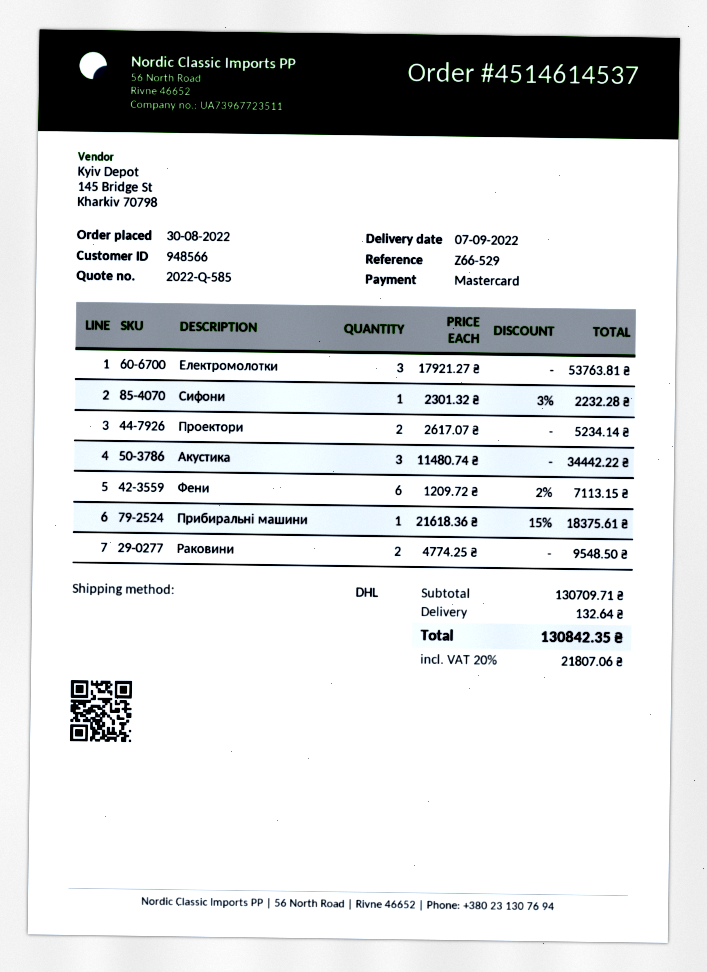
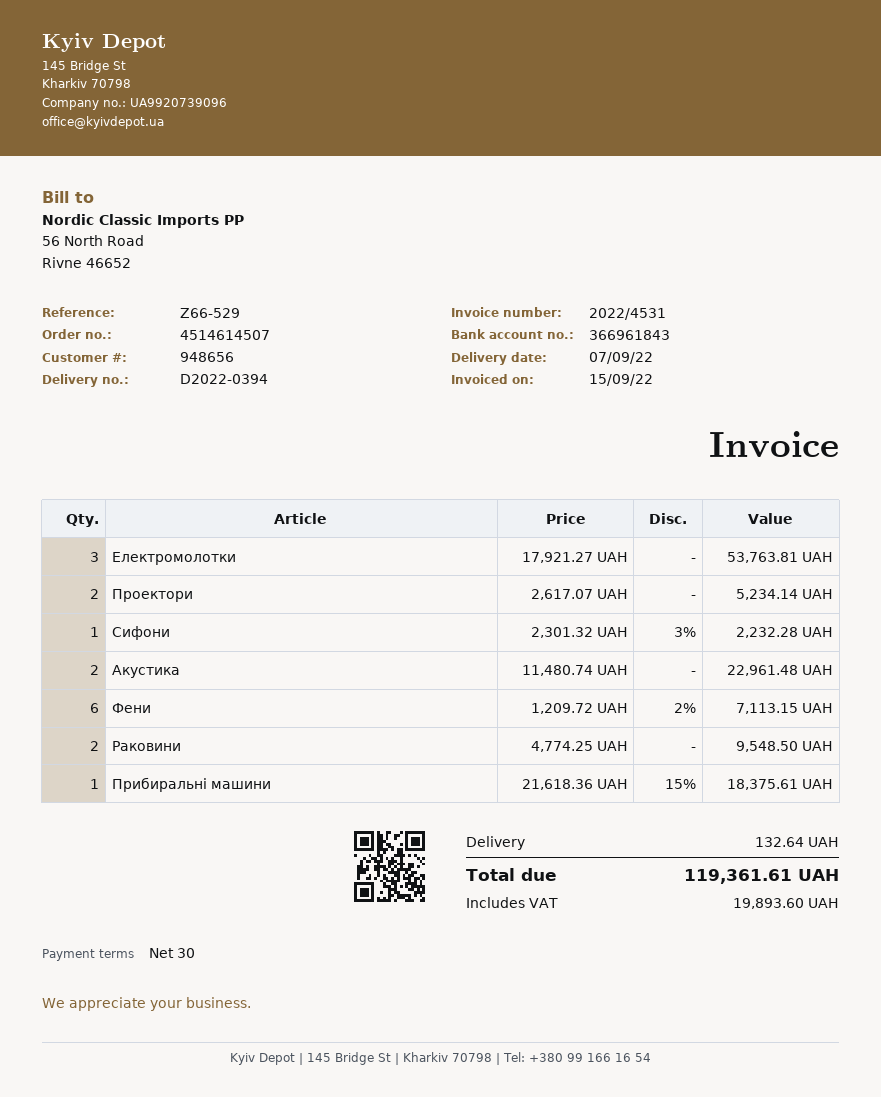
order number: 4514614537 -> 4514614507
customer number: 948566 -> 948656
Акустика: 3 x 11480.74 = 34442.22 -> 2 x 11480.74 = 22961.48
tax: 21807.06 -> 19893.60
total: 130842.35 -> 119361.61

